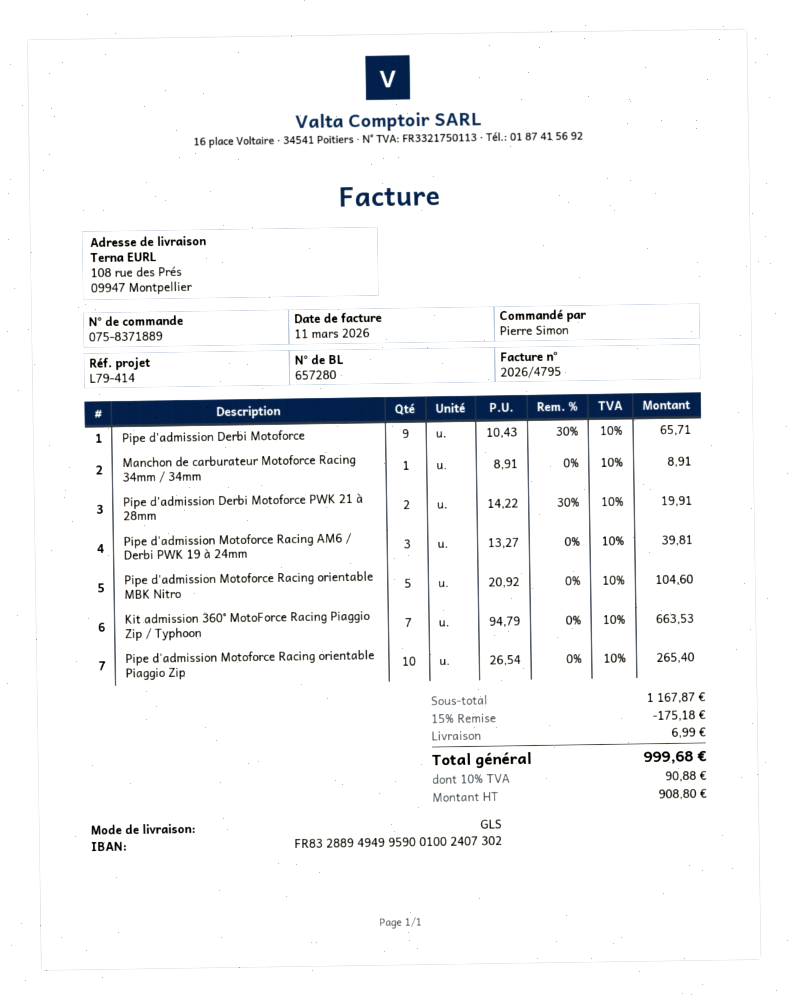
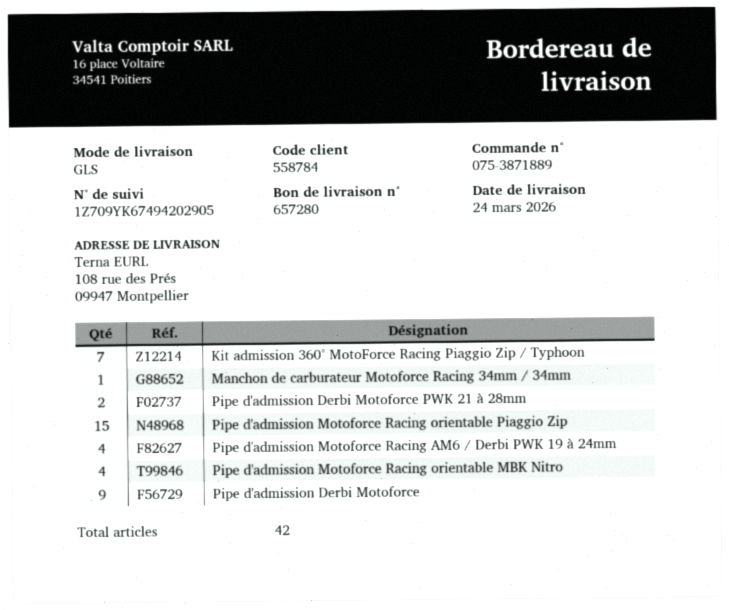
order number: 075-8371889 -> 075-3871889
Pipe d'admission Motoforce Racing AM6 / Derbi PWK 19 à 24mm: 3 -> 4
Pipe d'admission Motoforce Racing orientable MBK Nitro: 5 -> 4
Pipe d'admission Motoforce Racing orientable Piaggio Zip: 10 -> 15

